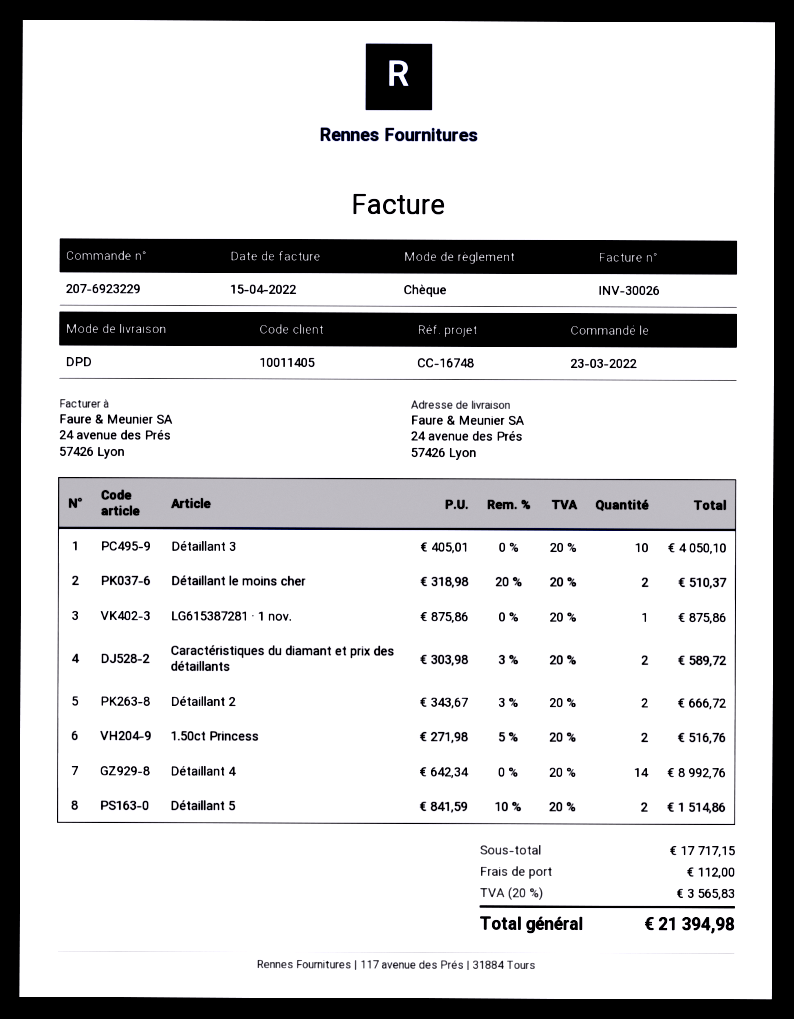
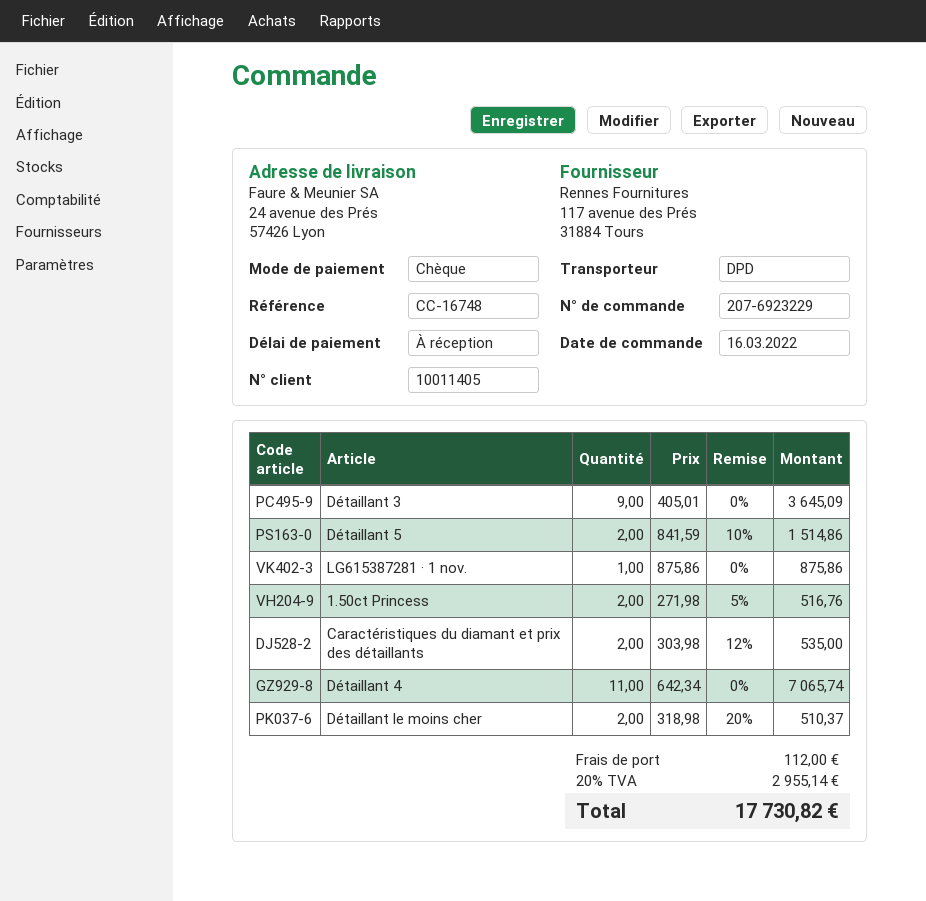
order date: 2022-03-23 -> 2022-03-16
Détaillant 3: 10 x 405.01 = 4050.10 -> 9 x 405.01 = 3645.09
Caractéristiques du diamant et prix des détaillants: 2 x 303.98 - 3% = 589.72 -> 2 x 303.98 - 12% = 535.00
Détaillant 2: 2 x 343.67 - 3% = 666.72 -> none
Détaillant 4: 14 x 642.34 = 8992.76 -> 11 x 642.34 = 7065.74
tax: 20% = 3565.83 -> 20% = 2955.14
total: 21394.98 -> 17730.82

